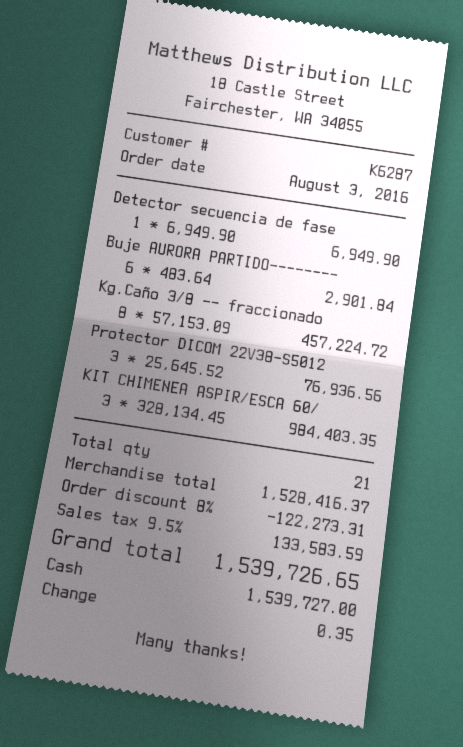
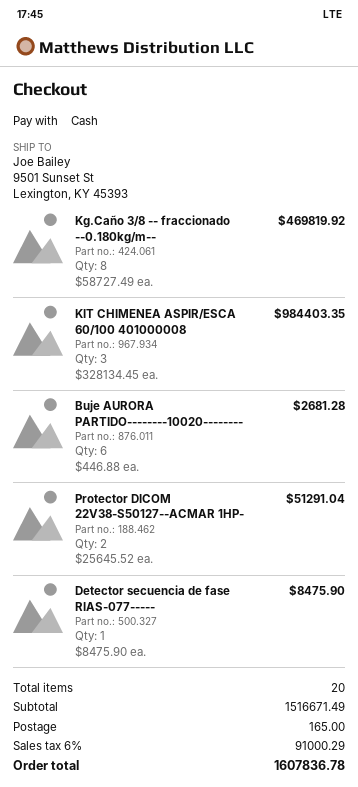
Detector secuencia de fase: 1 x 6949.90 = 6949.90 -> 1 x 8475.90 = 8475.90
Buje AURORA PARTIDO--------: 6 x 483.64 = 2901.84 -> 6 x 446.88 = 2681.28
Kg.Caño 3/8 -- fraccionado: 8 x 57153.09 = 457224.72 -> 8 x 58727.49 = 469819.92
Protector DICOM 22V38-S5012: 3 x 25645.52 = 76936.56 -> 2 x 25645.52 = 51291.04
total quantity: 21 -> 20
subtotal: 1528416.37 -> 1516671.49
discount: 8% = 122273.31 -> none
shipping: none -> 165.00
tax: 9.5% = 133583.59 -> 6% = 91000.29
total: 1539726.65 -> 1607836.78

